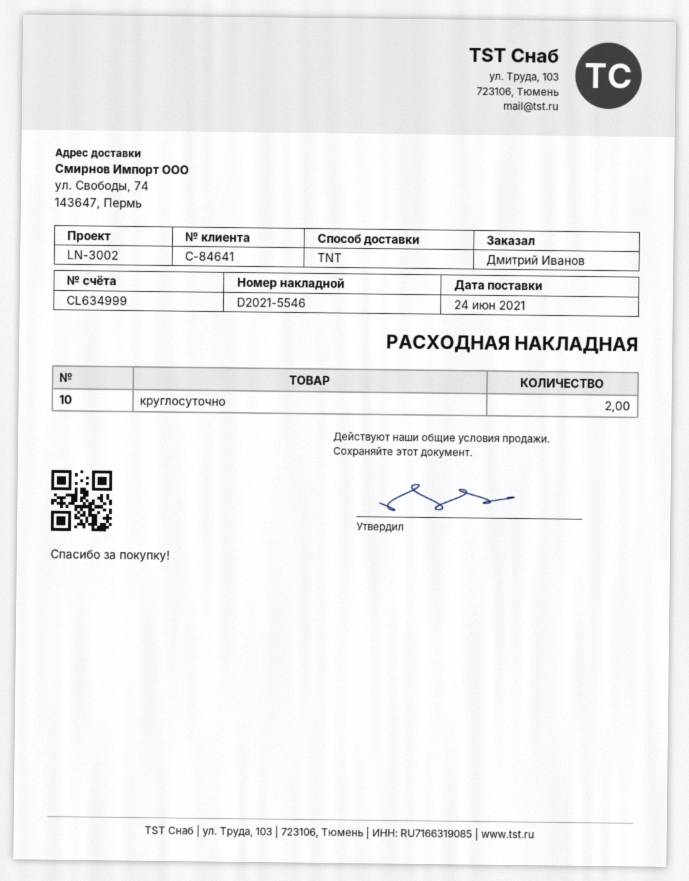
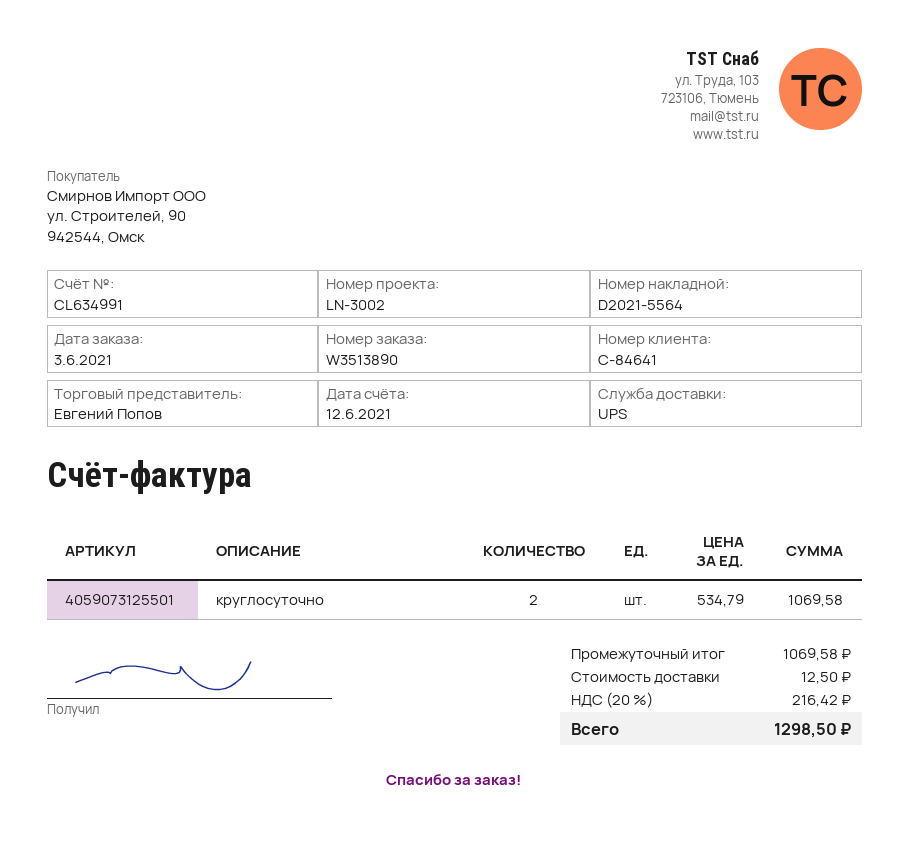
delivery note number: D2021-5546 -> D2021-5564
invoice number: CL634999 -> CL634991
shipping method: TNT -> UPS

